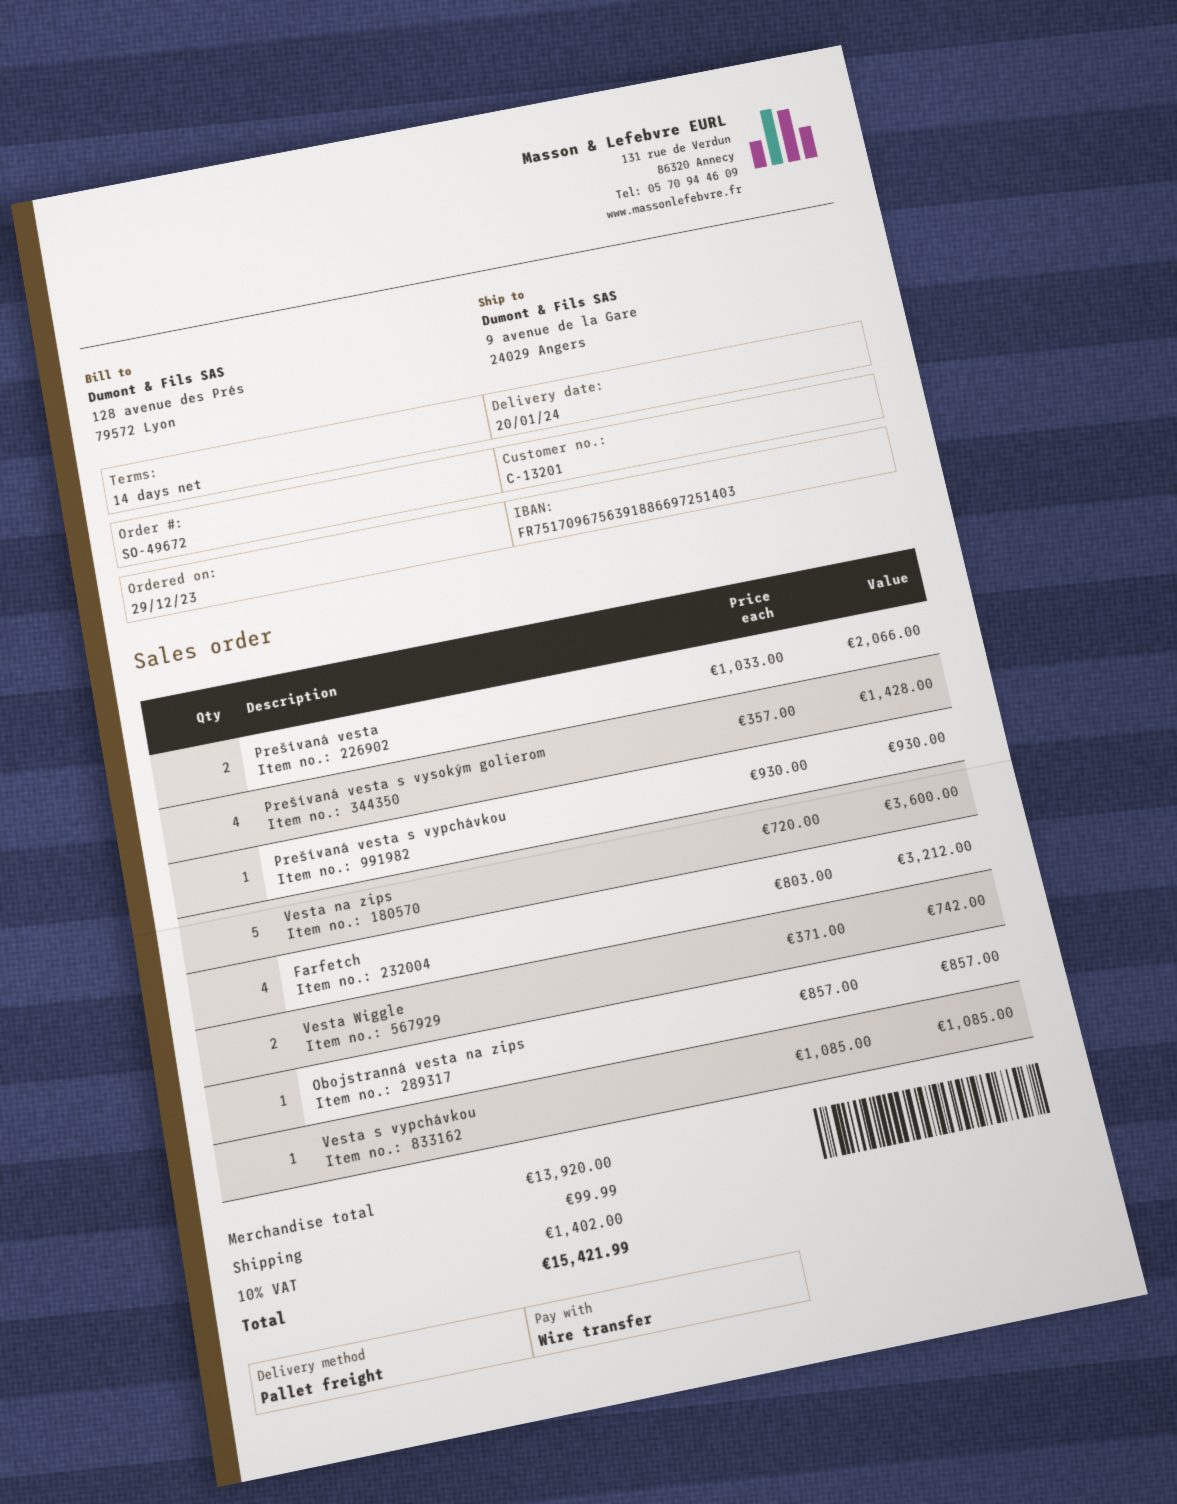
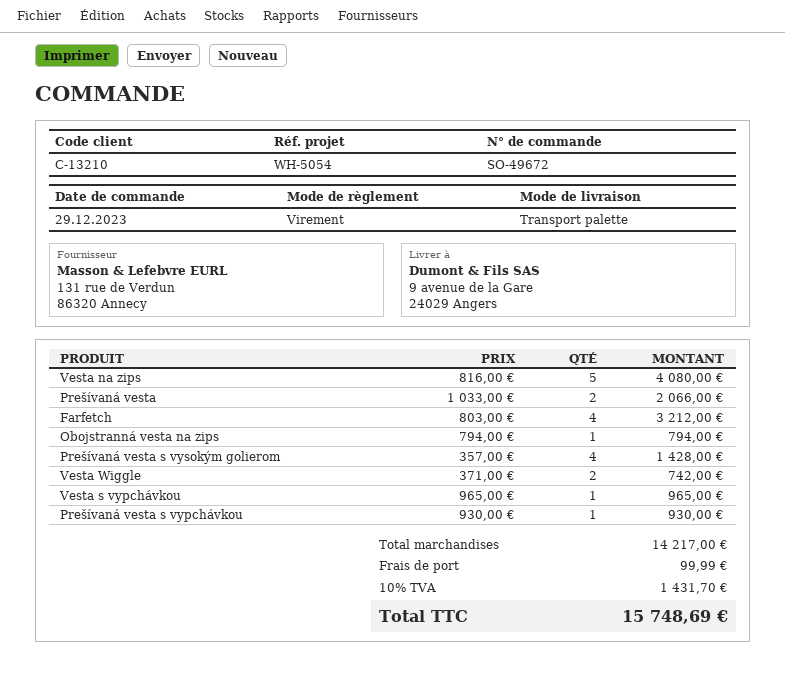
customer number: C-13201 -> C-13210
Vesta na zips: 5 x 720.00 = 3600.00 -> 5 x 816.00 = 4080.00
Obojstranná vesta na zips: 1 x 857.00 = 857.00 -> 1 x 794.00 = 794.00
Vesta s vypchávkou: 1 x 1085.00 = 1085.00 -> 1 x 965.00 = 965.00
subtotal: 13920.00 -> 14217.00
tax: 10% = 1402.00 -> 10% = 1431.70
total: 15421.99 -> 15748.69

